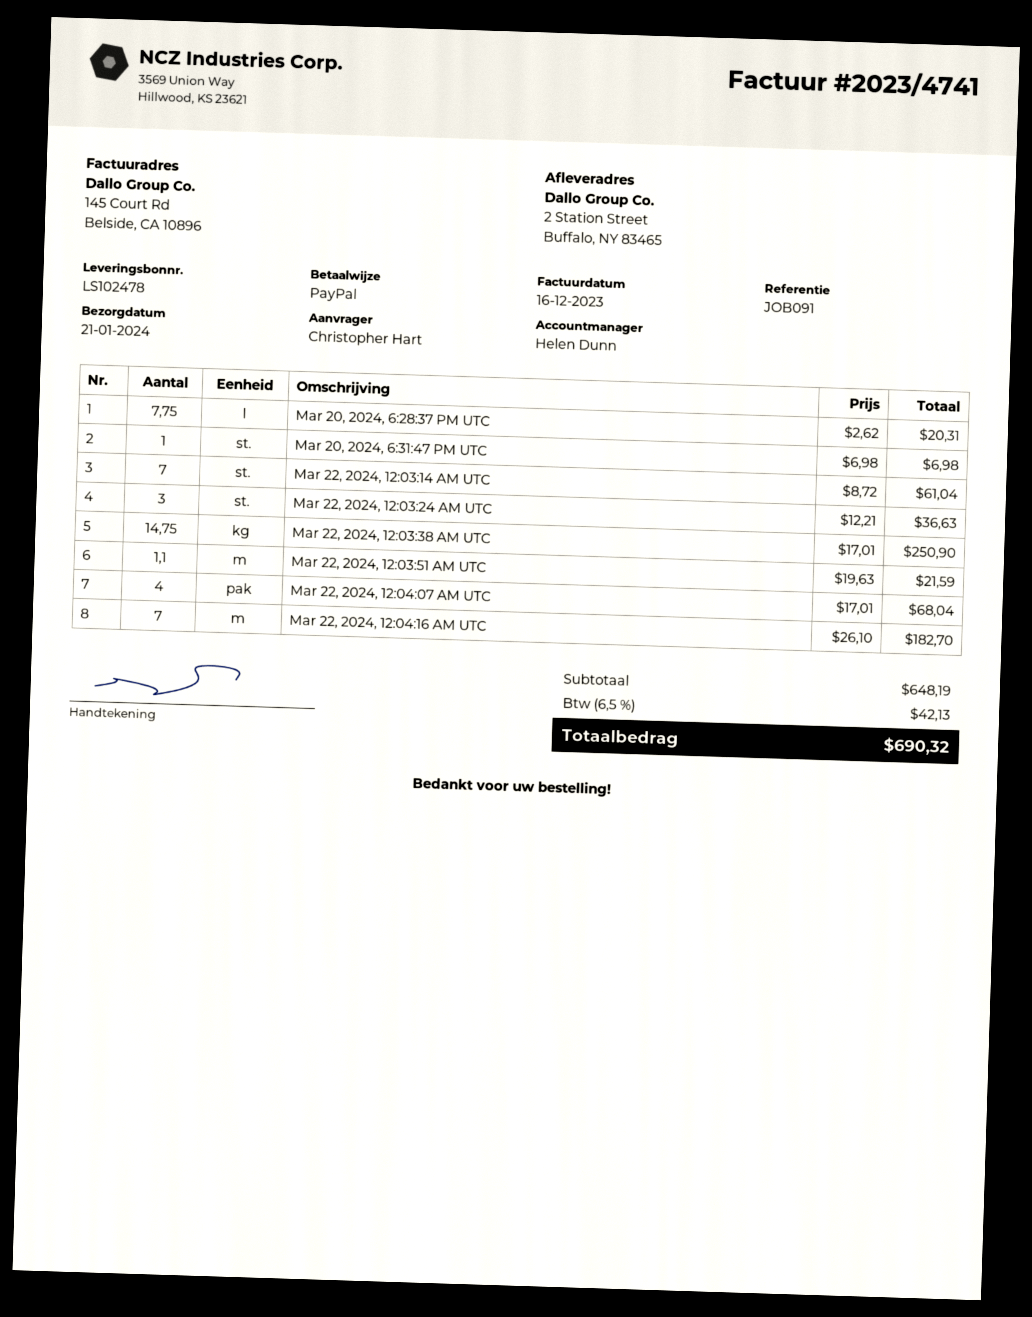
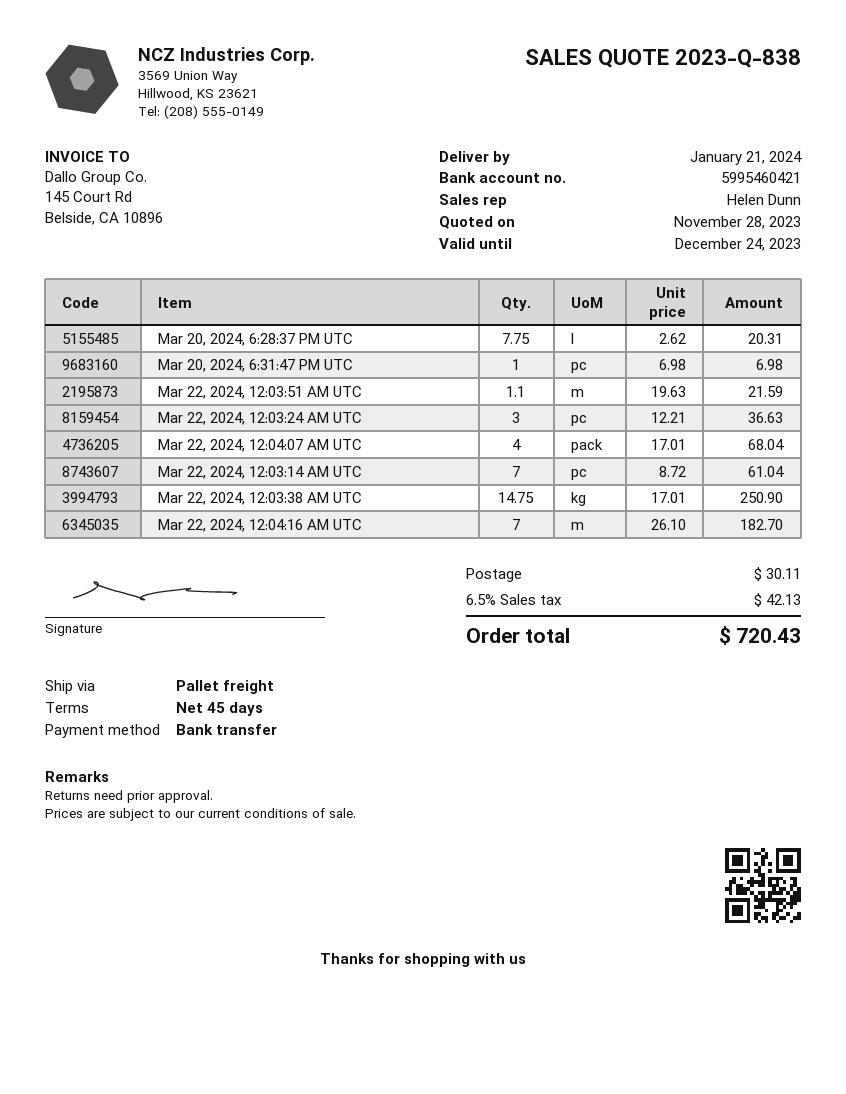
payment method: PayPal -> bank transfer
shipping: none -> 30.11
total: 690.32 -> 720.43

